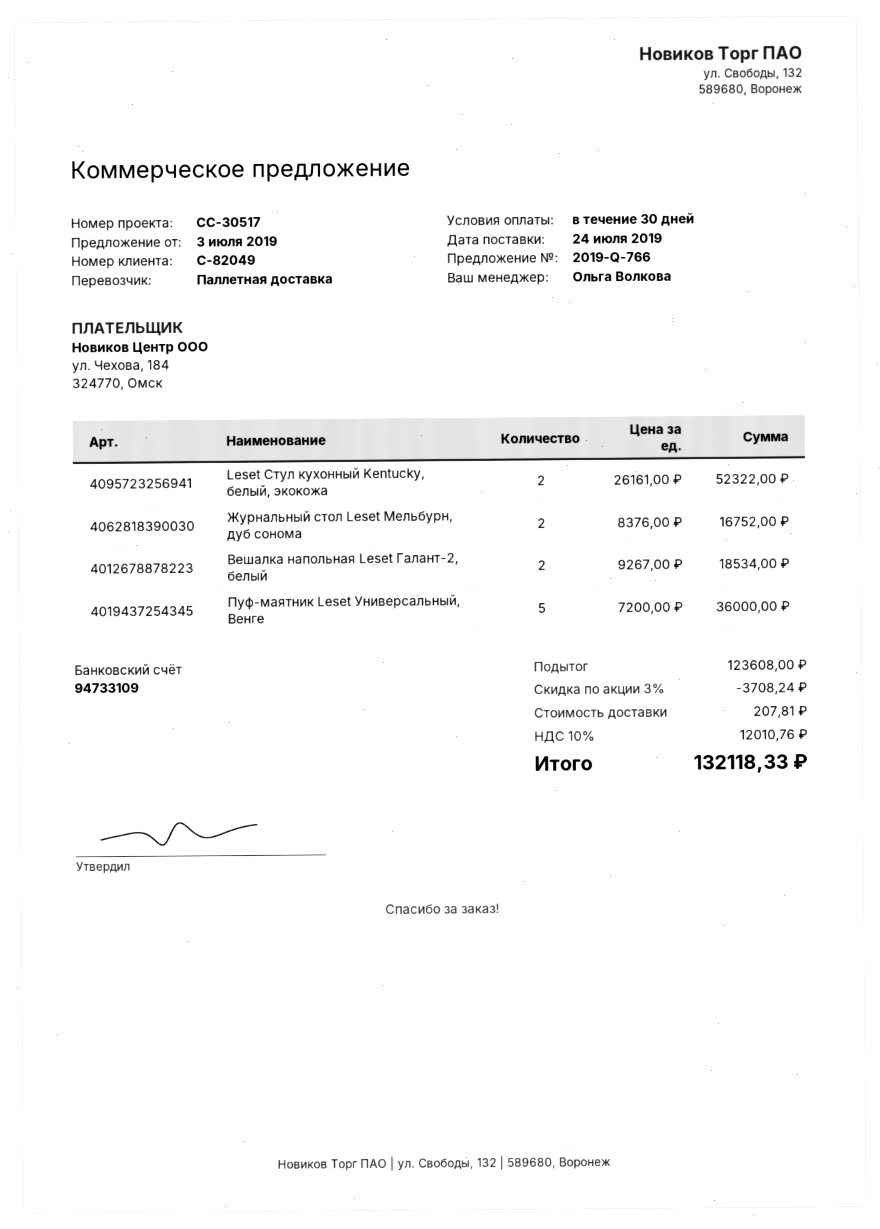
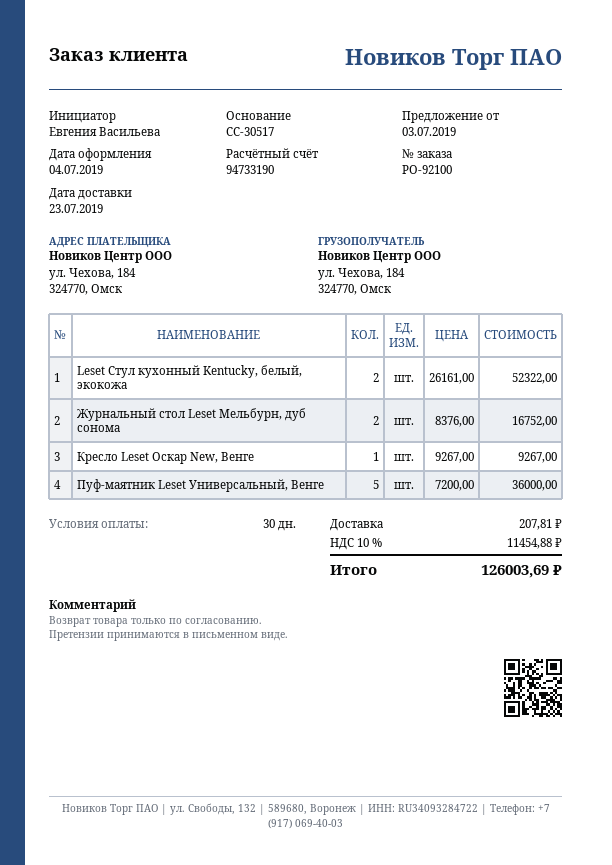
delivery date: 2019-07-24 -> 2019-07-23
bank account: 94733109 -> 94733190
Вешалка напольная Leset Галант-2, белый: 2 x 9267.00 = 18534.00 -> none
Кресло Leset Оскар New, Венге: none -> 1 x 9267.00 = 9267.00
discount: 3% = 3708.24 -> none
tax: 10% = 12010.76 -> 10% = 11454.88
total: 132118.33 -> 126003.69

